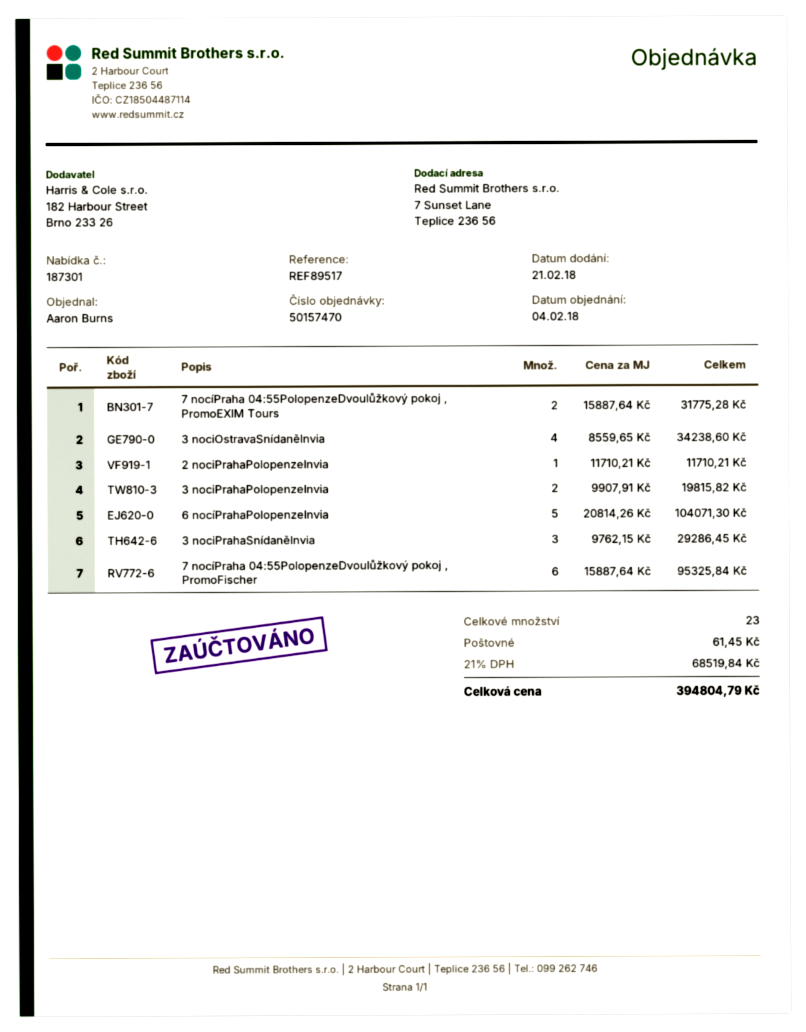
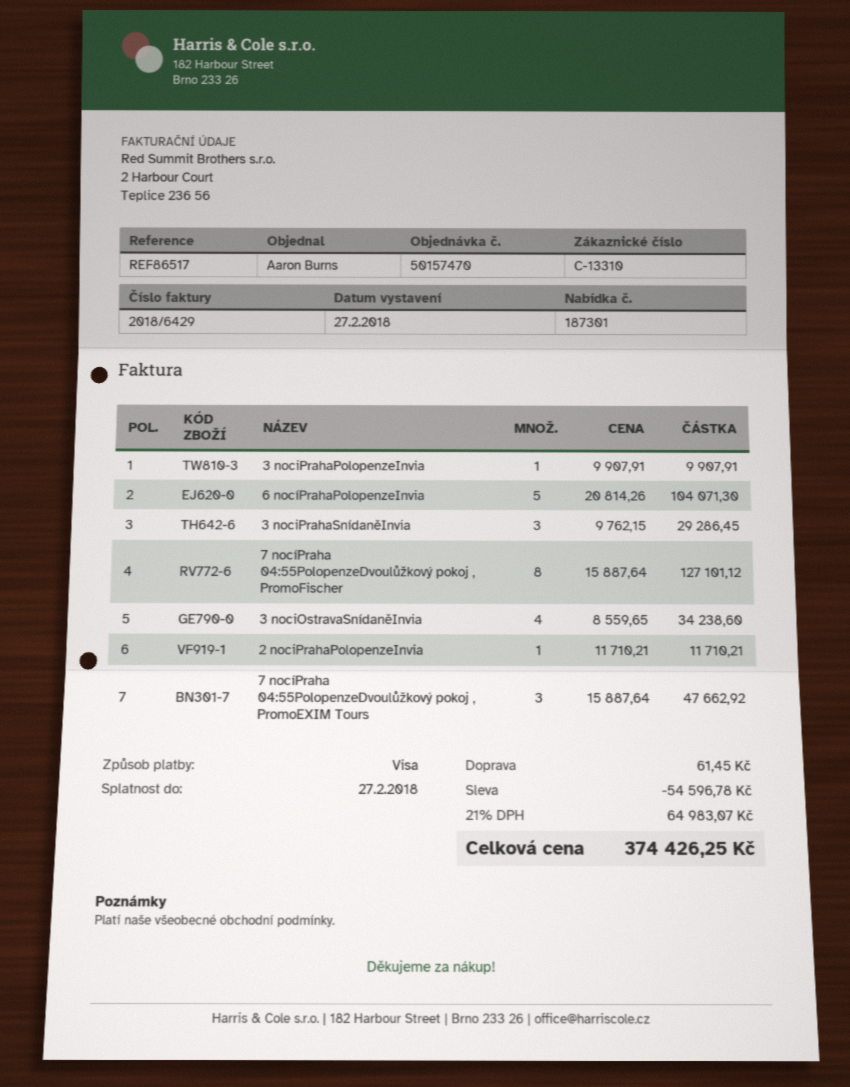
reference: REF89517 -> REF86517
7 nocíPraha 04:55PolopenzeDvoulůžkový pokoj , PromoEXIM Tours: 2 x 15887.64 = 31775.28 -> 3 x 15887.64 = 47662.92
3 nociPrahaPolopenzeInvia: 2 x 9907.91 = 19815.82 -> 1 x 9907.91 = 9907.91
7 nocíPraha 04:55PolopenzeDvoulůžkový pokoj , PromoFischer: 6 x 15887.64 = 95325.84 -> 8 x 15887.64 = 127101.12
discount: none -> 54596.78
tax: 21% = 68519.84 -> 21% = 64983.07
total: 394804.79 -> 374426.25

